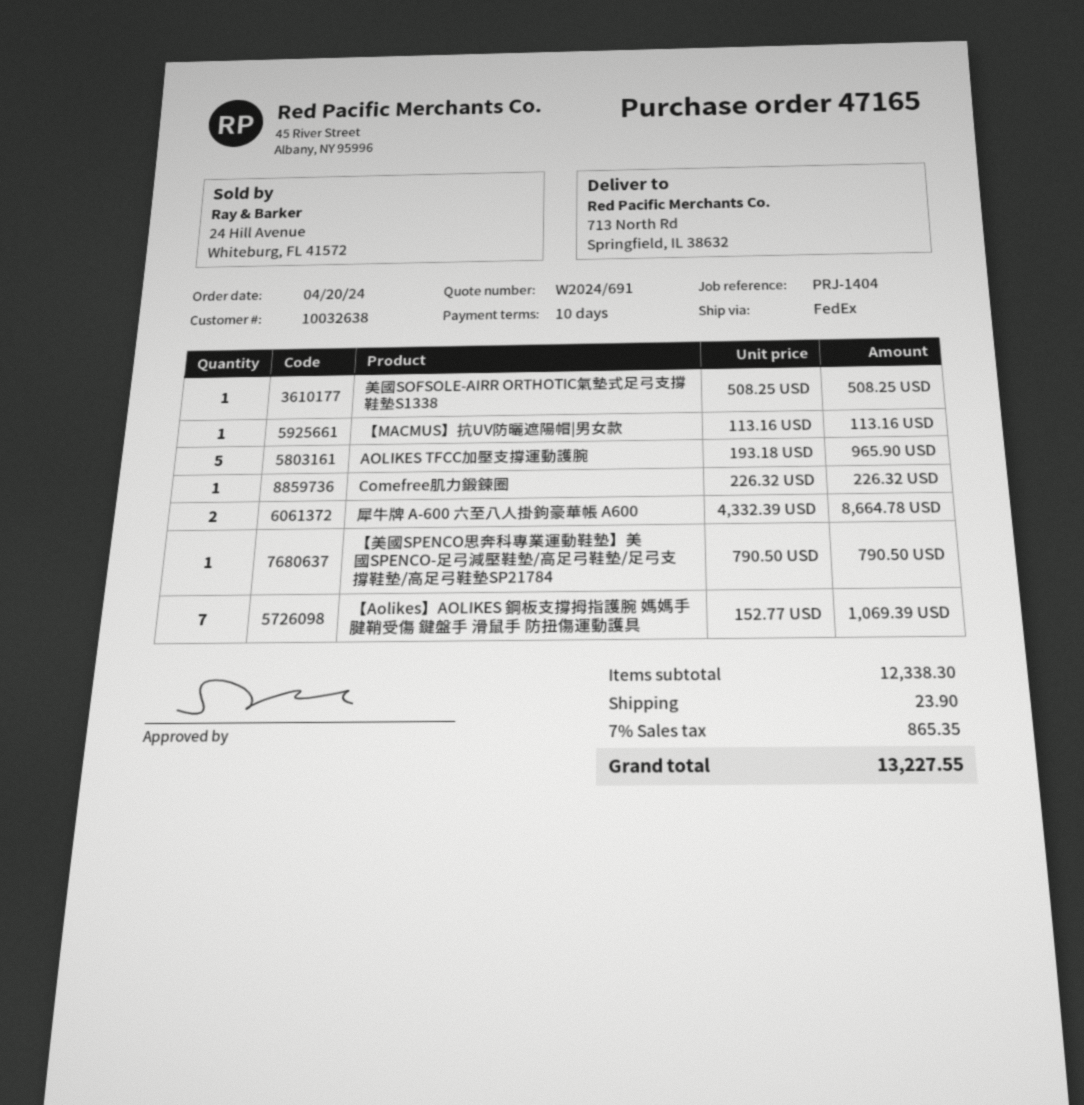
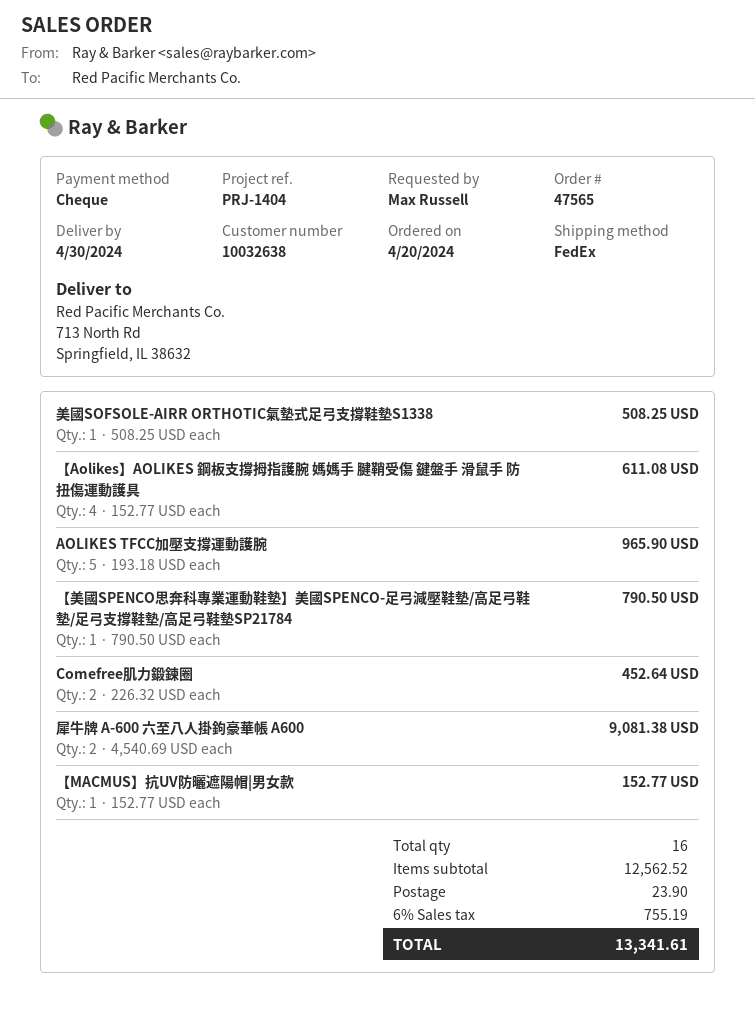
order number: 47165 -> 47565
【MACMUS】抗UV防曬遮陽帽|男女款: 1 x 113.16 = 113.16 -> 1 x 152.77 = 152.77
Comefree肌力鍛鍊圈: 1 x 226.32 = 226.32 -> 2 x 226.32 = 452.64
犀牛牌 A-600 六至八人掛鉤豪華帳 A600: 2 x 4332.39 = 8664.78 -> 2 x 4540.69 = 9081.38
【Aolikes】AOLIKES 鋼板支撐拇指護腕 媽媽手 腱鞘受傷 鍵盤手 滑鼠手 防扭傷運動護具: 7 x 152.77 = 1069.39 -> 4 x 152.77 = 611.08
subtotal: 12338.30 -> 12562.52
tax: 7% = 865.35 -> 6% = 755.19
total: 13227.55 -> 13341.61

